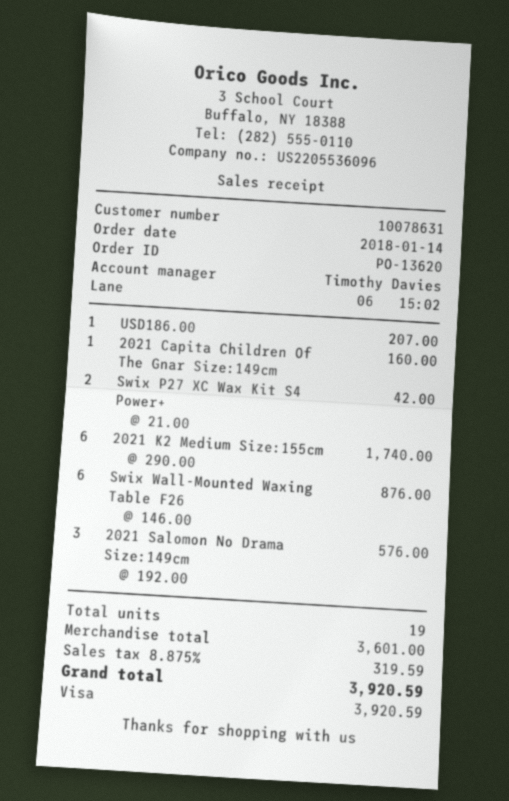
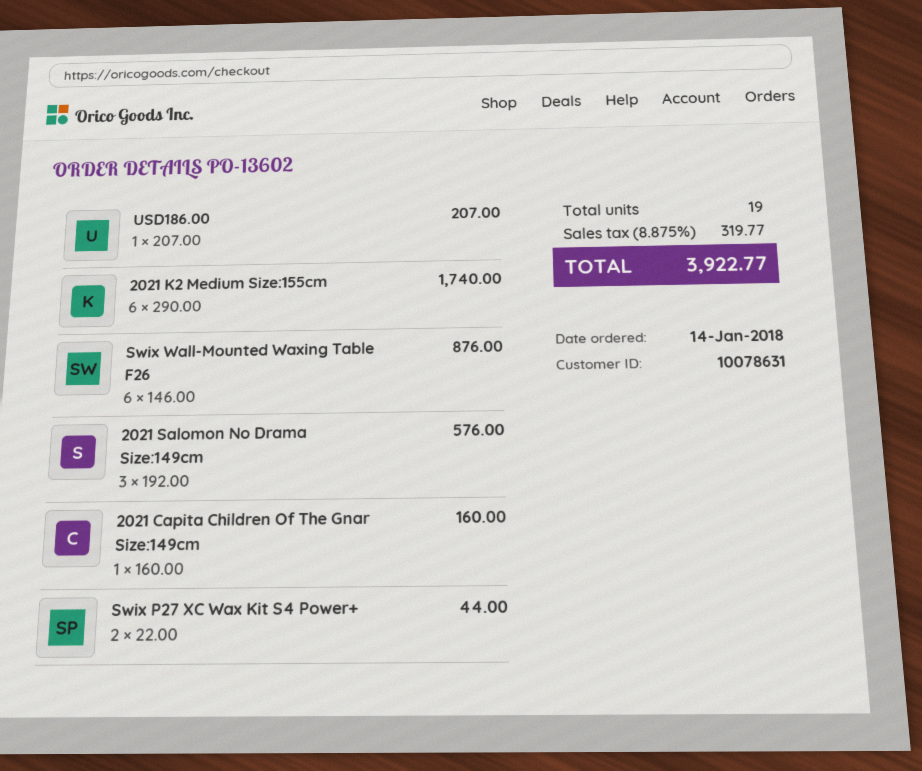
order number: PO-13620 -> PO-13602
Swix P27 XC Wax Kit S4 Power+: 2 x 21.00 = 42.00 -> 2 x 22.00 = 44.00
tax: 8.875% = 319.59 -> 8.875% = 319.77
total: 3920.59 -> 3922.77

